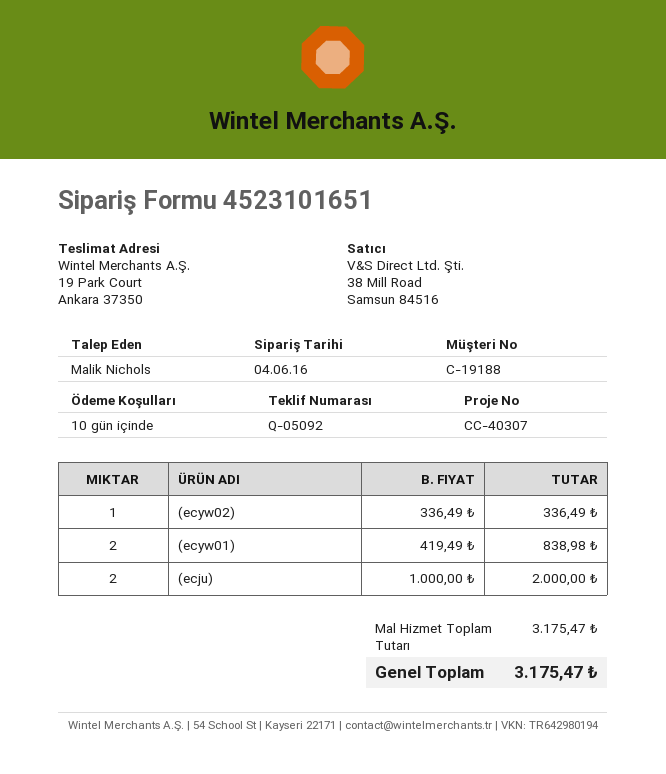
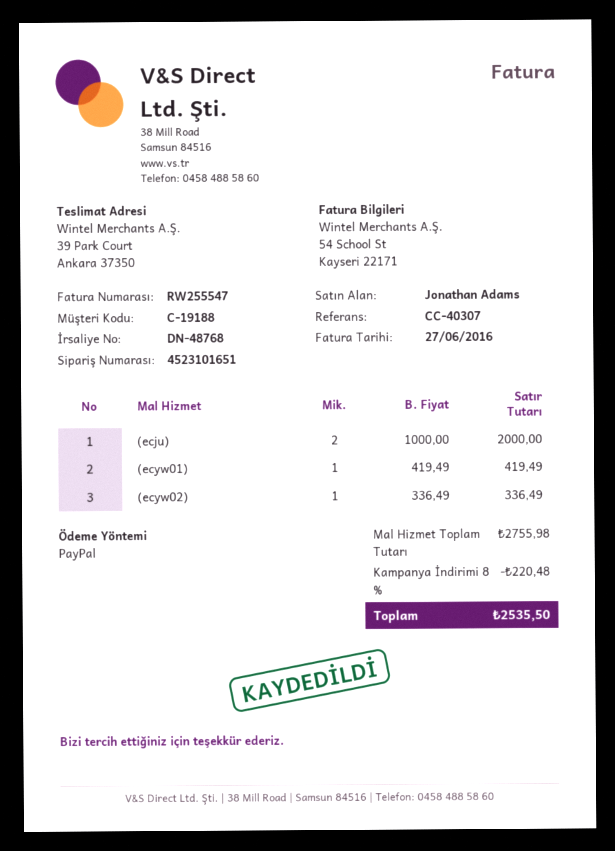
ordered by: Malik Nichols -> Jonathan Adams
ship to: 19 Park Court, Ankara 37350 -> 39 Park Court, Ankara 37350
(ecyw01): 2 x 419.49 = 838.98 -> 1 x 419.49 = 419.49
subtotal: 3175.47 -> 2755.98
discount: none -> 8% = 220.48
total: 3175.47 -> 2535.50

